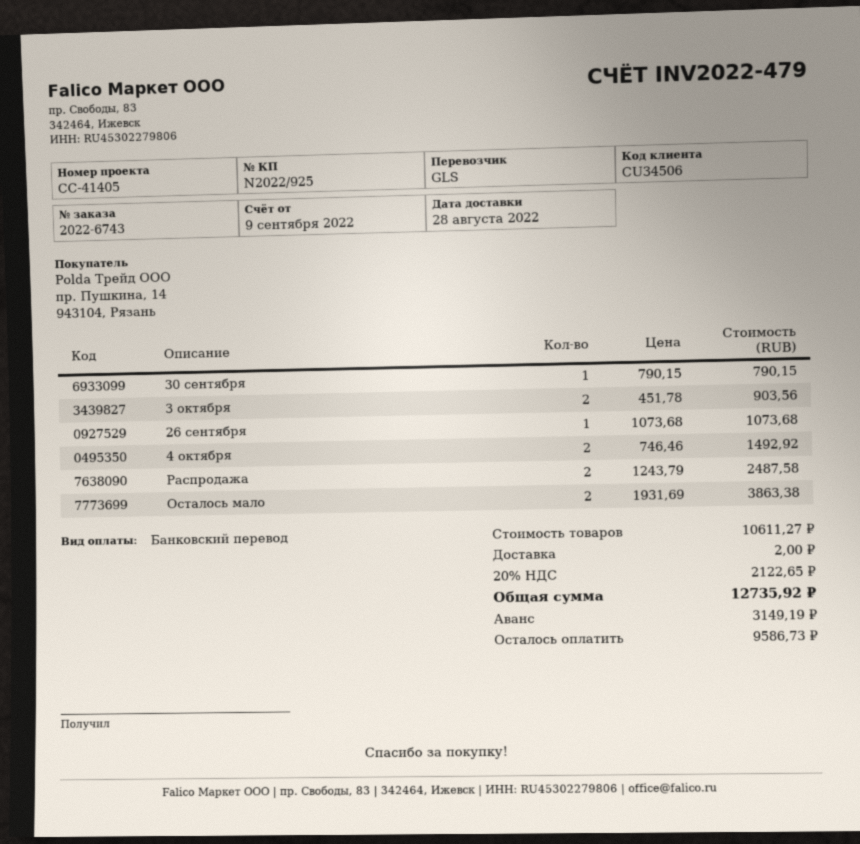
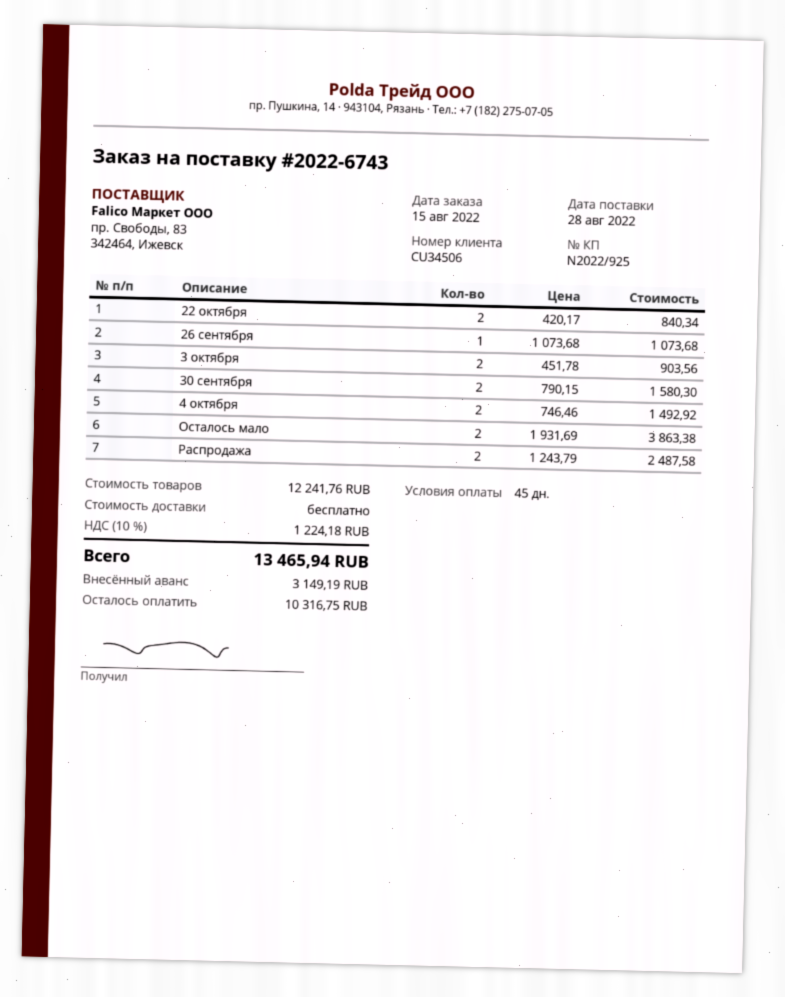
30 сентября: 1 x 790.15 = 790.15 -> 2 x 790.15 = 1580.30
22 октября: none -> 2 x 420.17 = 840.34
subtotal: 10611.27 -> 12241.76
shipping: 2.00 -> 0.00
tax: 20% = 2122.65 -> 10% = 1224.18
total: 12735.92 -> 13465.94
balance: 9586.73 -> 10316.75

